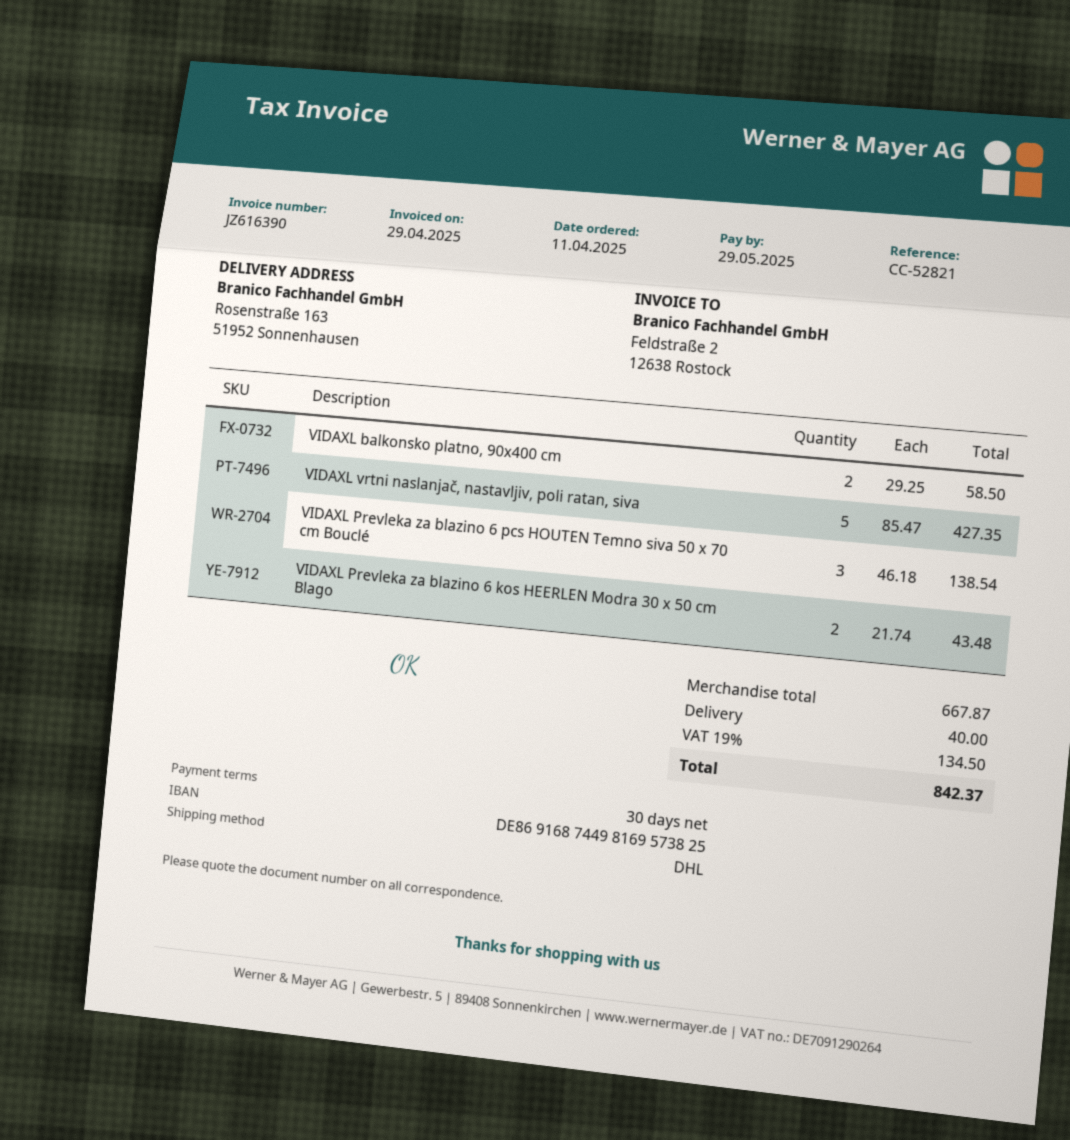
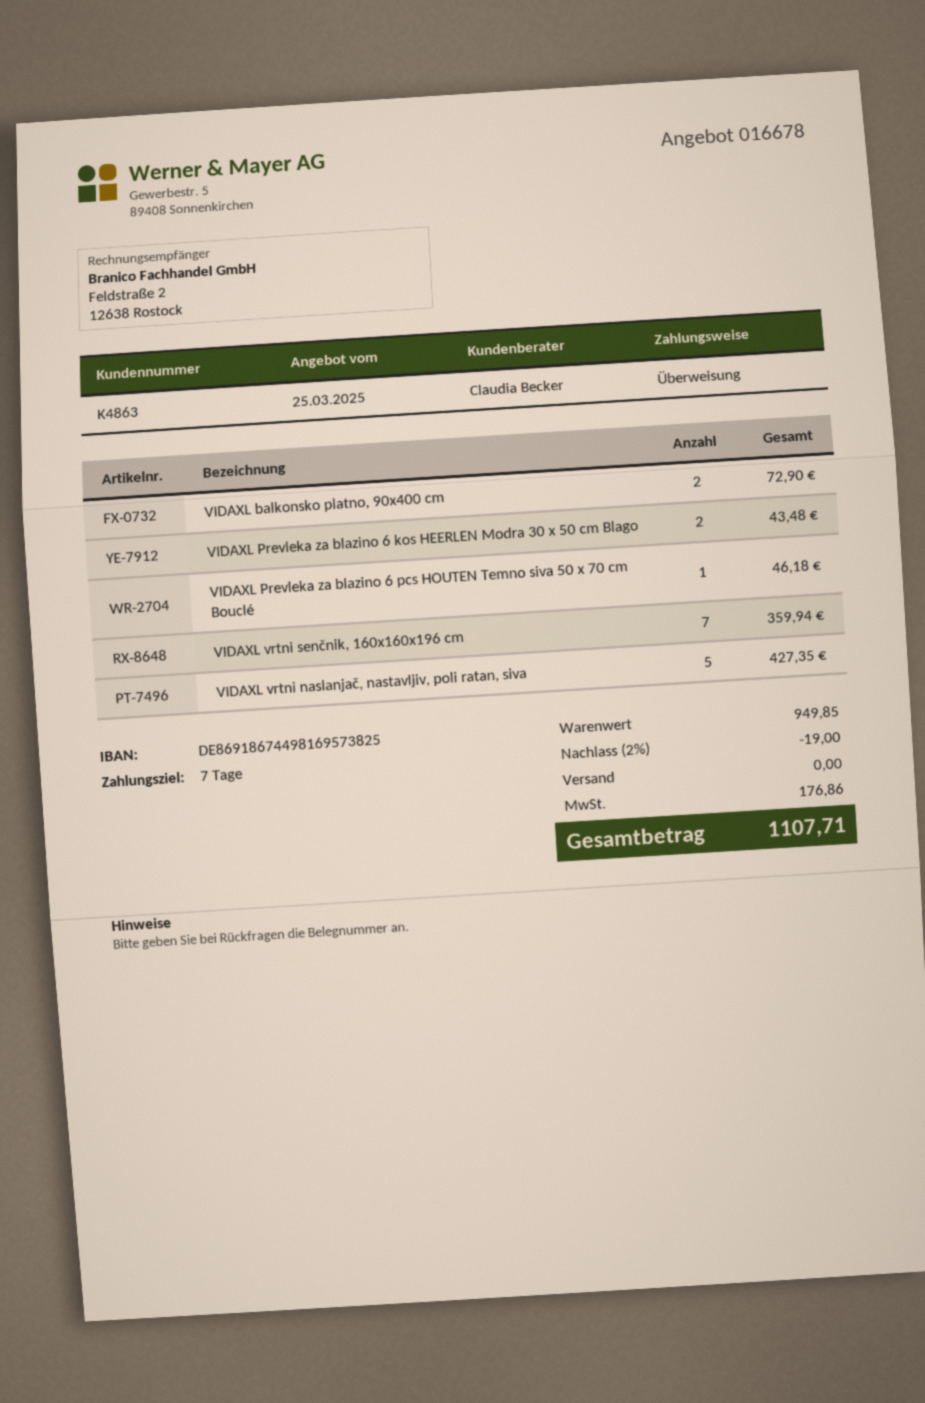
payment terms: 30 days -> 7 days
bank account: DE86916874498169573825 -> DE86918674498169573825
VIDAXL balkonsko platno, 90x400 cm: 2 for 58.50 -> 2 for 72.90
VIDAXL Prevleka za blazino 6 pcs HOUTEN Temno siva 50 x 70 cm Bouclé: 3 for 138.54 -> 1 for 46.18
VIDAXL vrtni senčnik, 160x160x196 cm: none -> 7 for 359.94
subtotal: 667.87 -> 949.85
discount: none -> 2% = 19.00
shipping: 40.00 -> 0.00
tax: 134.50 -> 176.86
total: 842.37 -> 1107.71

